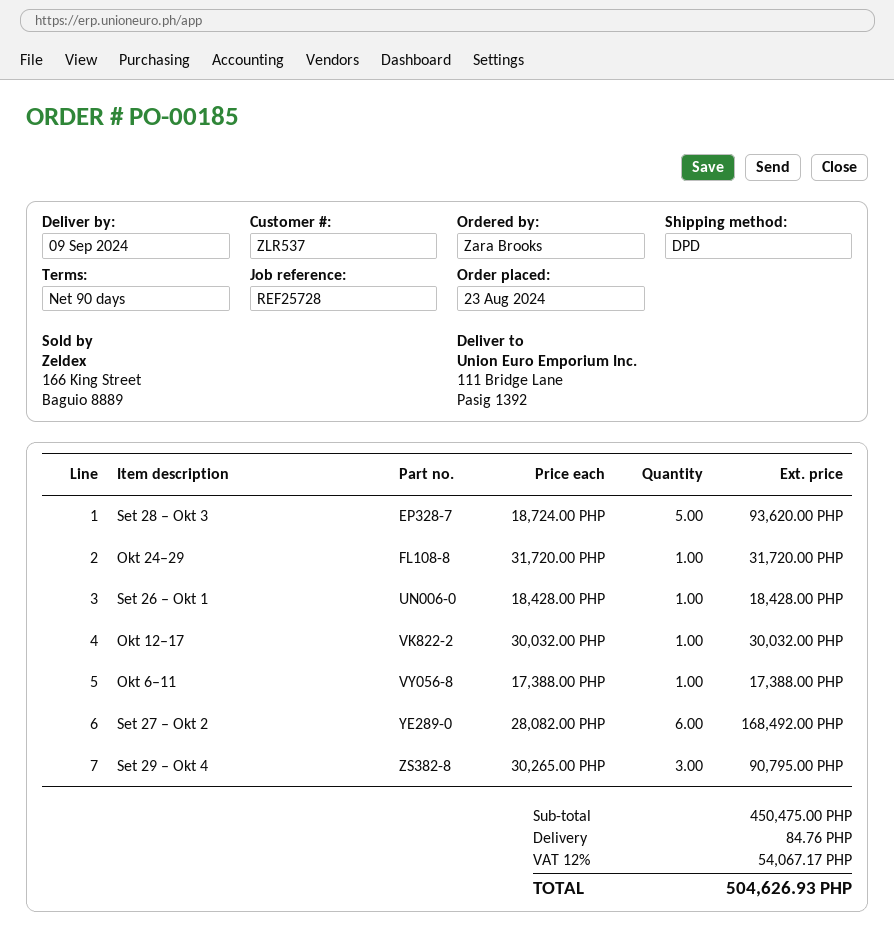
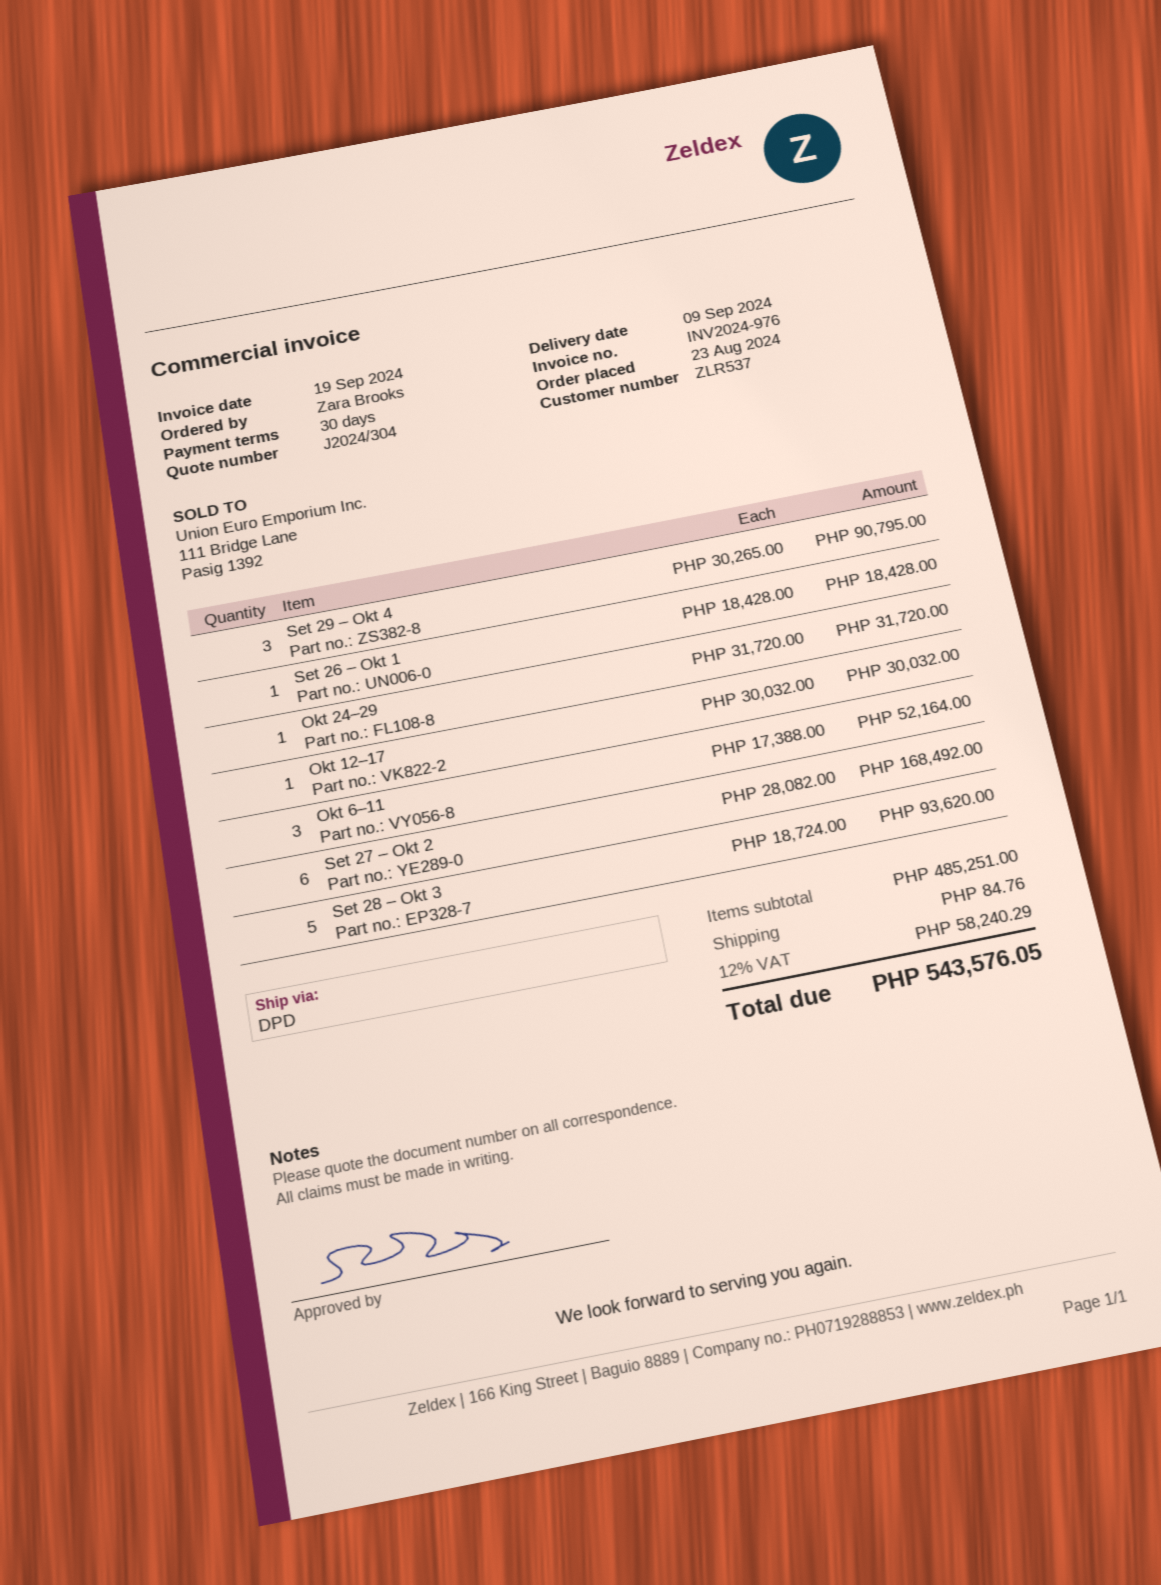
payment terms: 90 days -> 30 days
Okt 6–11: 1 x 17388.00 = 17388.00 -> 3 x 17388.00 = 52164.00
subtotal: 450475.00 -> 485251.00
tax: 12% = 54067.17 -> 12% = 58240.29
total: 504626.93 -> 543576.05

